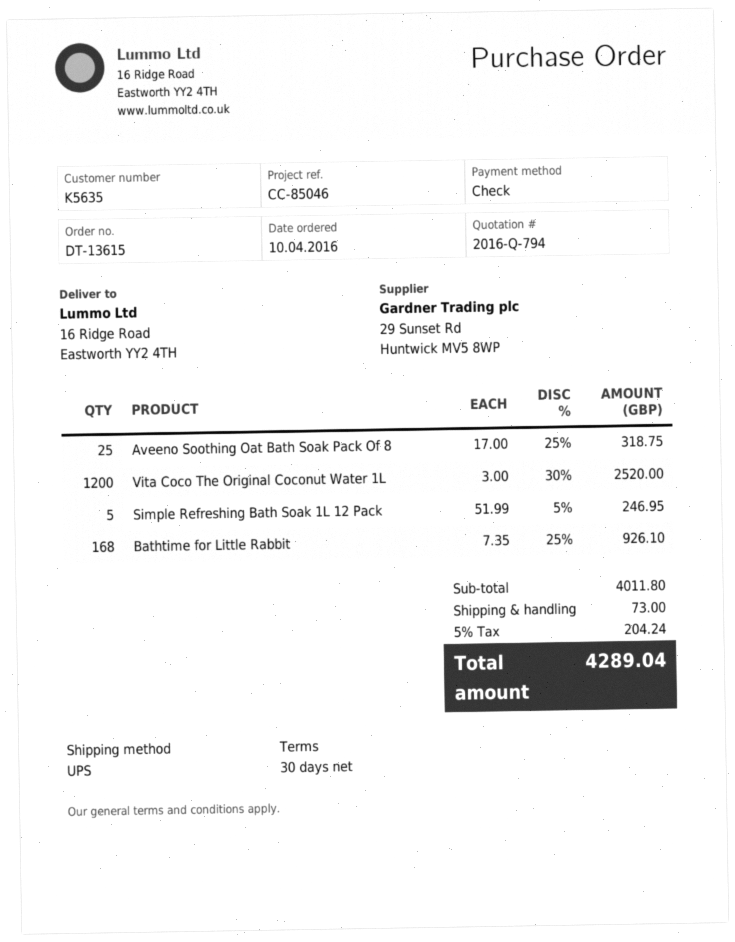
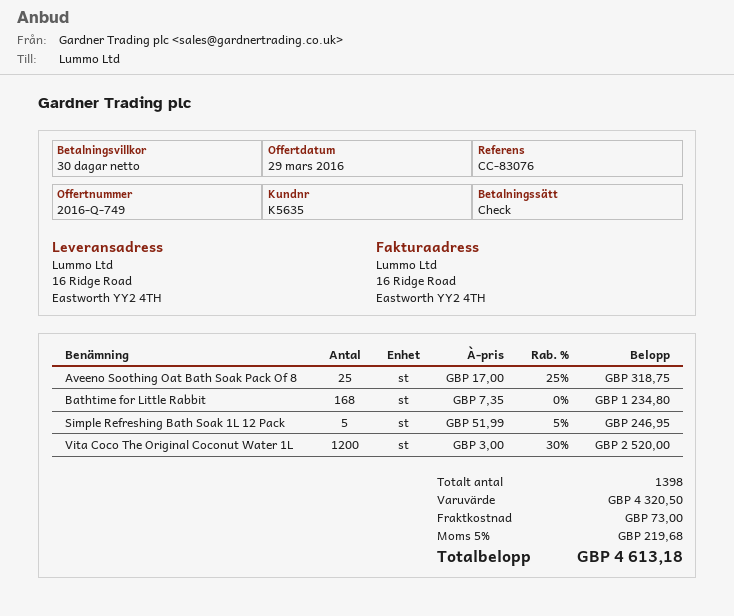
quote number: 2016-Q-794 -> 2016-Q-749
reference: CC-85046 -> CC-83076
Bathtime for Little Rabbit: 168 x 7.35 - 25% = 926.10 -> 168 x 7.35 = 1234.80
subtotal: 4011.80 -> 4320.50
tax: 5% = 204.24 -> 5% = 219.68
total: 4289.04 -> 4613.18

